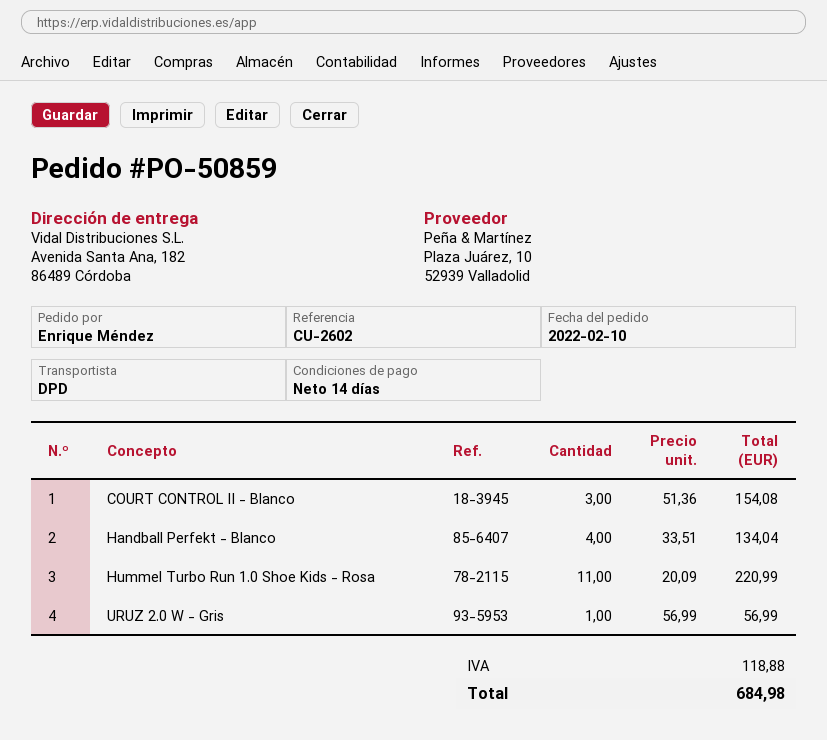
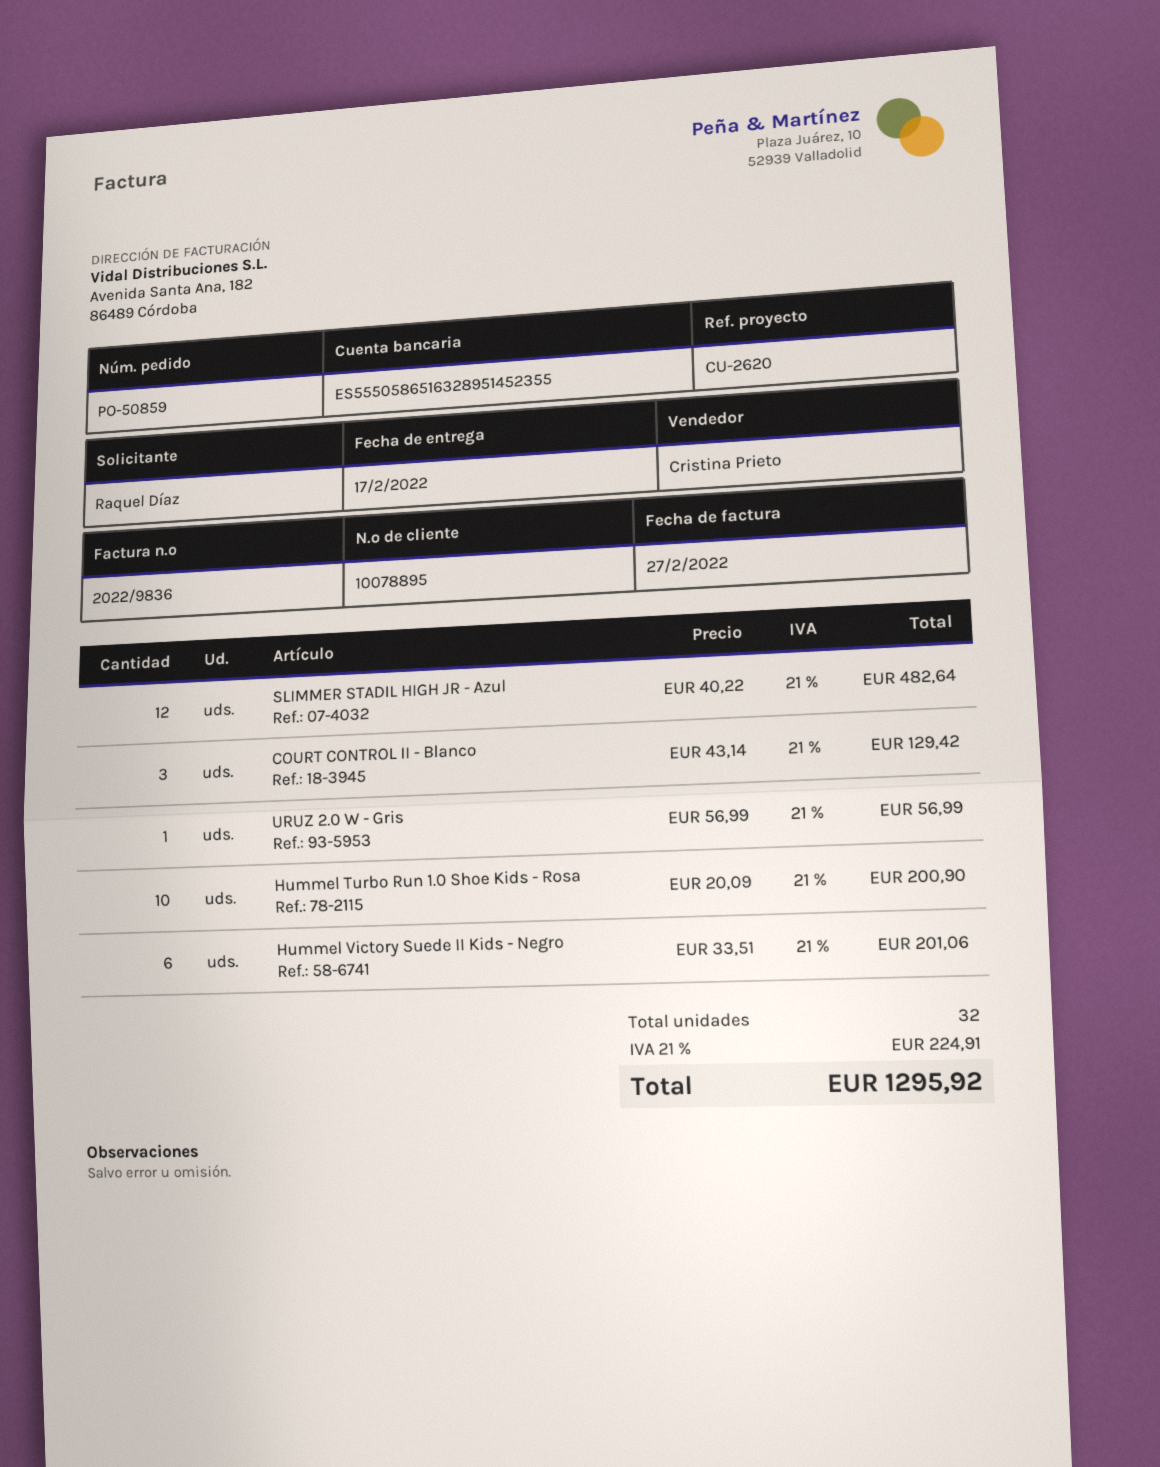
reference: CU-2602 -> CU-2620
ordered by: Enrique Méndez -> Raquel Díaz
COURT CONTROL II - Blanco: 3 x 51.36 = 154.08 -> 3 x 43.14 = 129.42
Handball Perfekt - Blanco: 4 x 33.51 = 134.04 -> none
Hummel Turbo Run 1.0 Shoe Kids - Rosa: 11 x 20.09 = 220.99 -> 10 x 20.09 = 200.90
SLIMMER STADIL HIGH JR - Azul: none -> 12 x 40.22 = 482.64
Hummel Victory Suede II Kids - Negro: none -> 6 x 33.51 = 201.06
tax: 118.88 -> 224.91
total: 684.98 -> 1295.92

